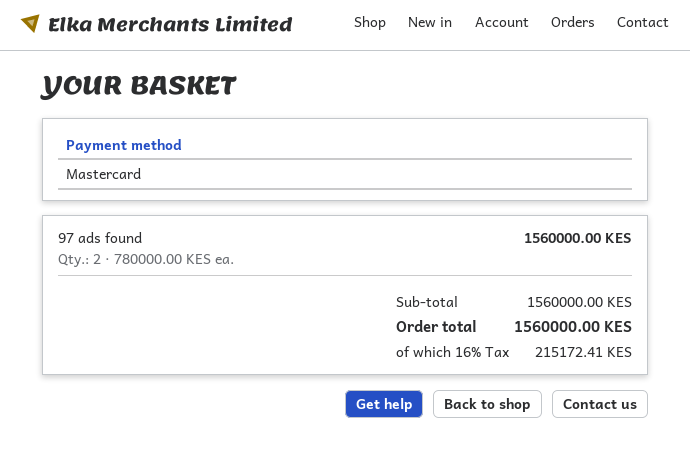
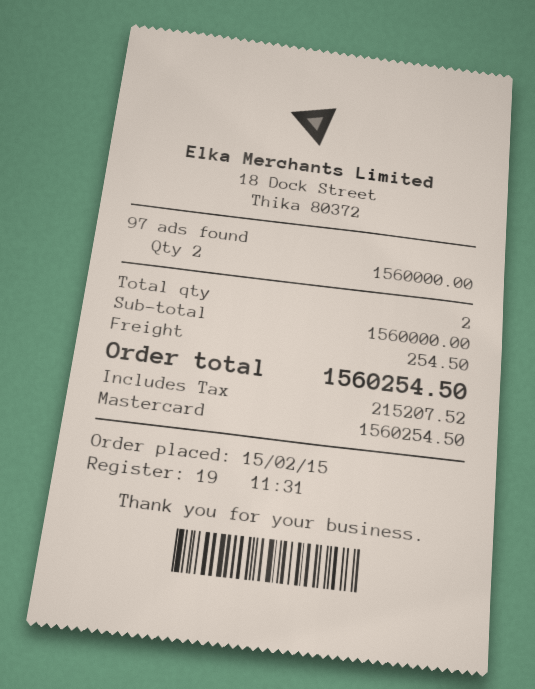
shipping: none -> 254.50
tax: 215172.41 -> 215207.52
total: 1560000.00 -> 1560254.50

